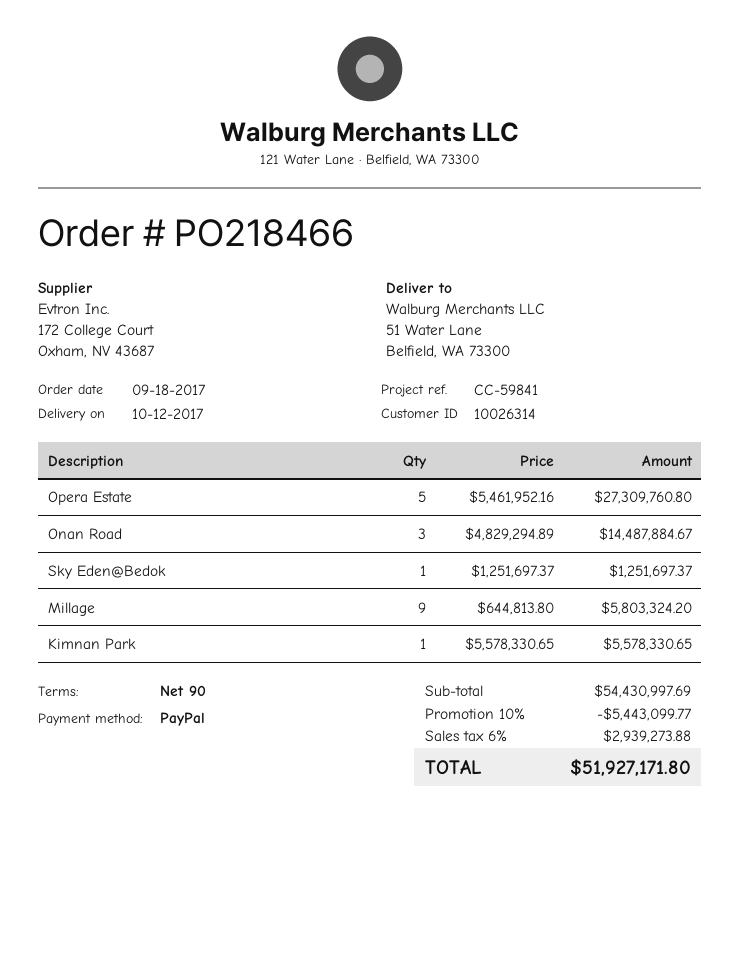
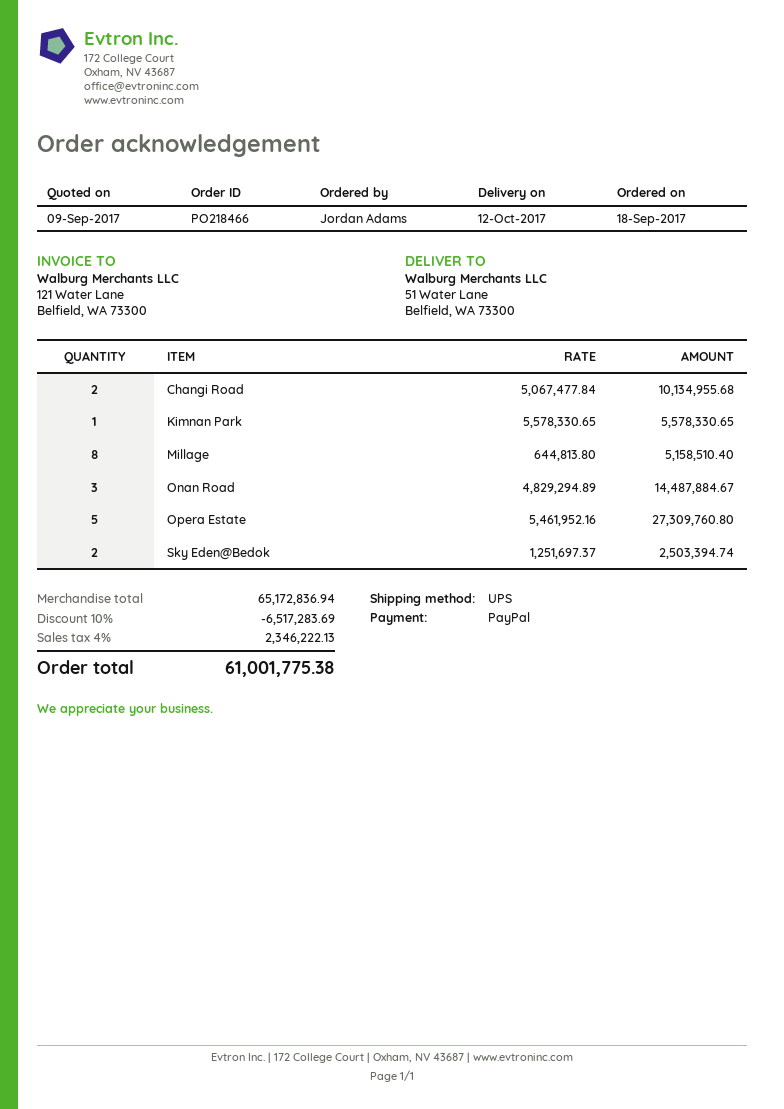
Sky Eden@Bedok: 1 x 1251697.37 = 1251697.37 -> 2 x 1251697.37 = 2503394.74
Millage: 9 x 644813.80 = 5803324.20 -> 8 x 644813.80 = 5158510.40
Changi Road: none -> 2 x 5067477.84 = 10134955.68
subtotal: 54430997.69 -> 65172836.94
discount: 10% = 5443099.77 -> 10% = 6517283.69
tax: 6% = 2939273.88 -> 4% = 2346222.13
total: 51927171.80 -> 61001775.38

